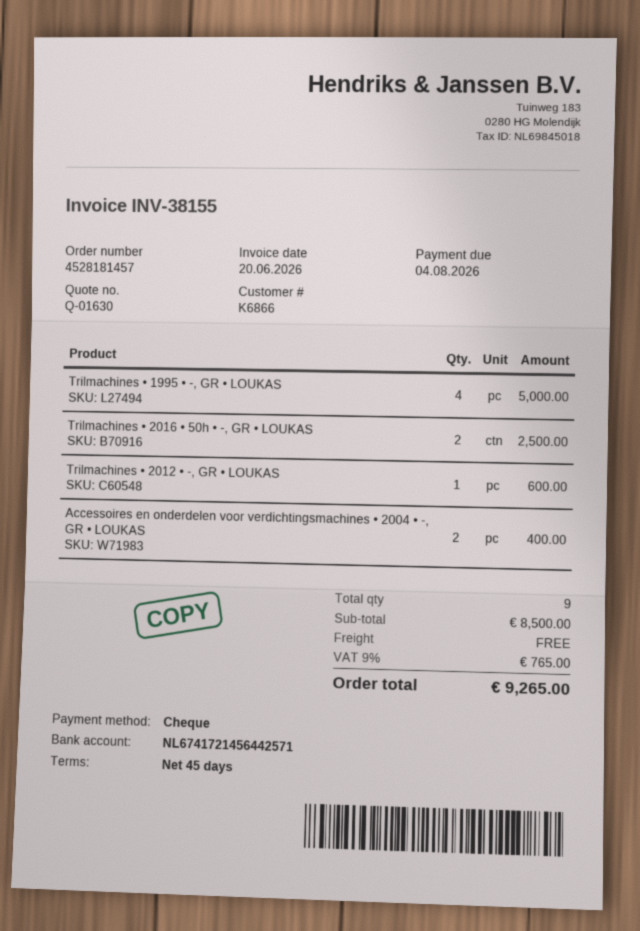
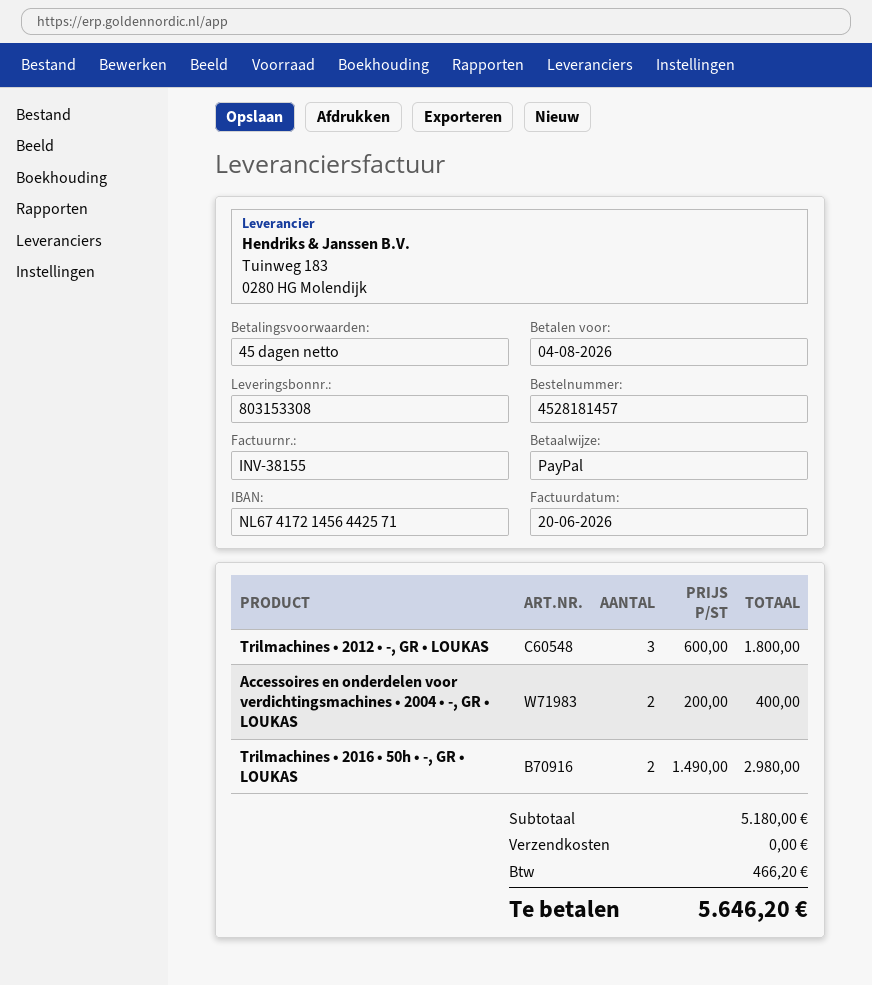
payment method: cheque -> PayPal
Trilmachines • 1995 • -, GR • LOUKAS: 4 for 5000.00 -> none
Trilmachines • 2016 • 50h • -, GR • LOUKAS: 2 for 2500.00 -> 2 for 2980.00
Trilmachines • 2012 • -, GR • LOUKAS: 1 for 600.00 -> 3 for 1800.00
subtotal: 8500.00 -> 5180.00
tax: 765.00 -> 466.20
total: 9265.00 -> 5646.20

